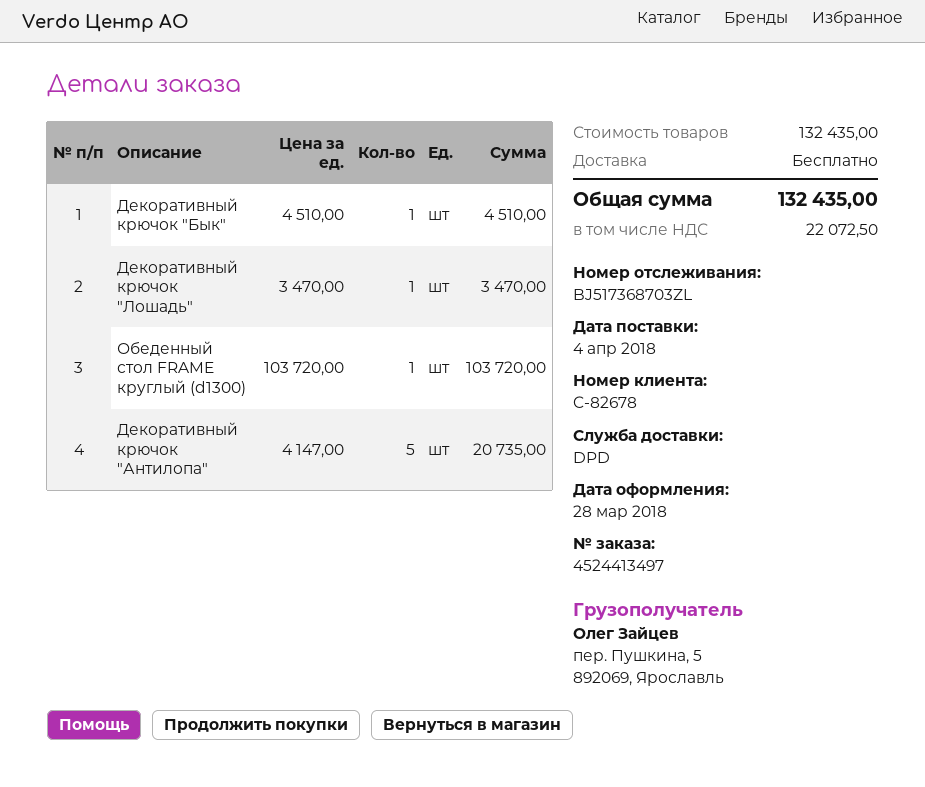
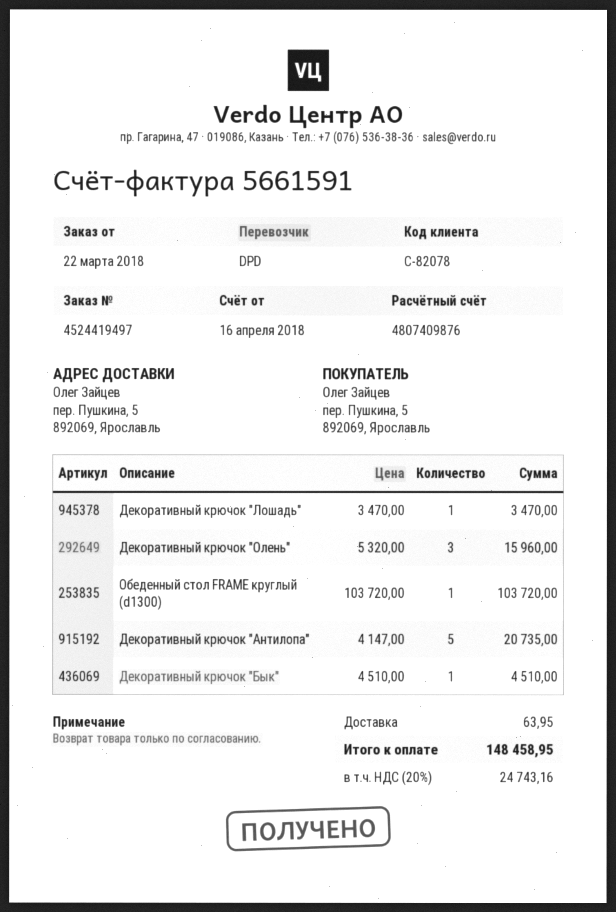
order number: 4524413497 -> 4524419497
order date: 2018-03-28 -> 2018-03-22
customer number: C-82678 -> C-82078
Декоративный крючок "Олень": none -> 3 x 5320.00 = 15960.00
shipping: 0.00 -> 63.95
tax: 22072.50 -> 24743.16
total: 132435.00 -> 148458.95

